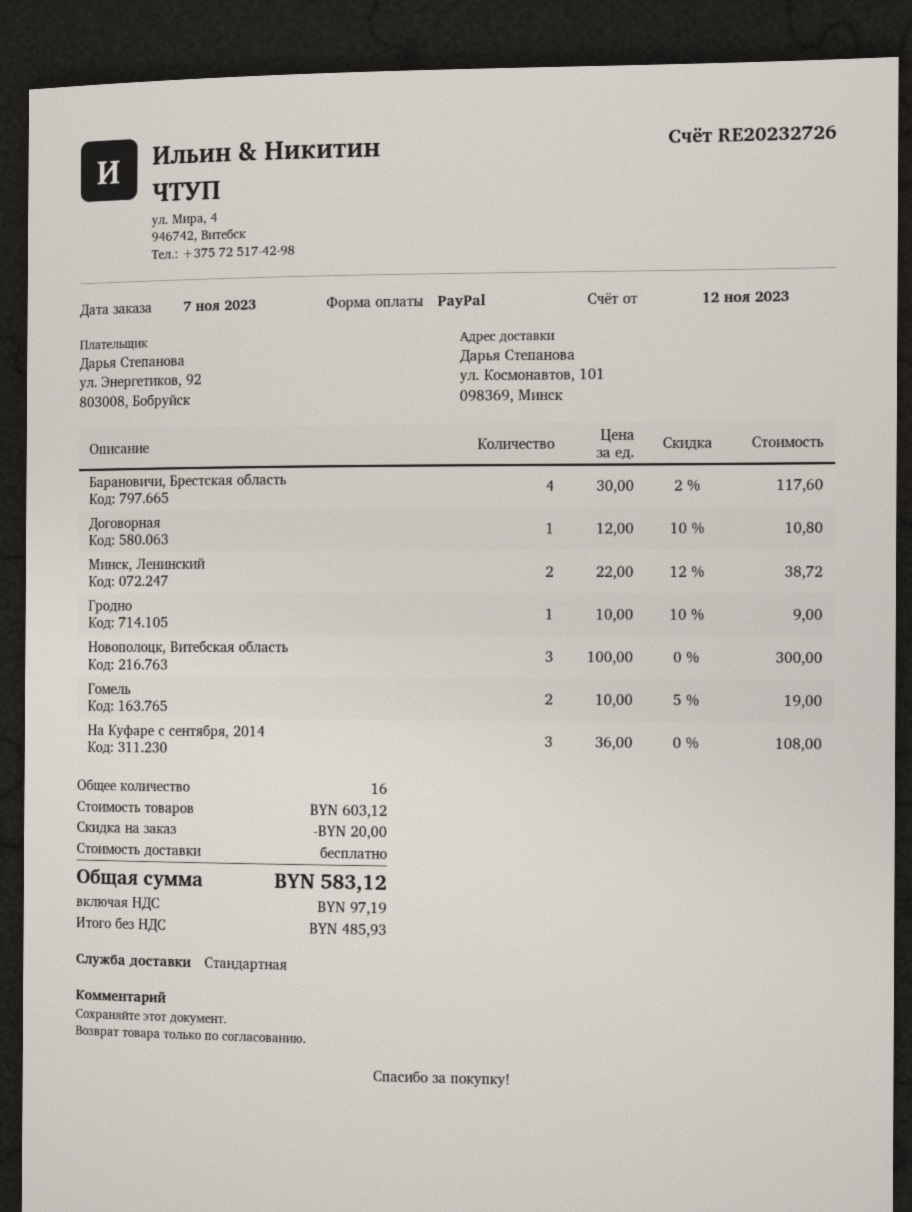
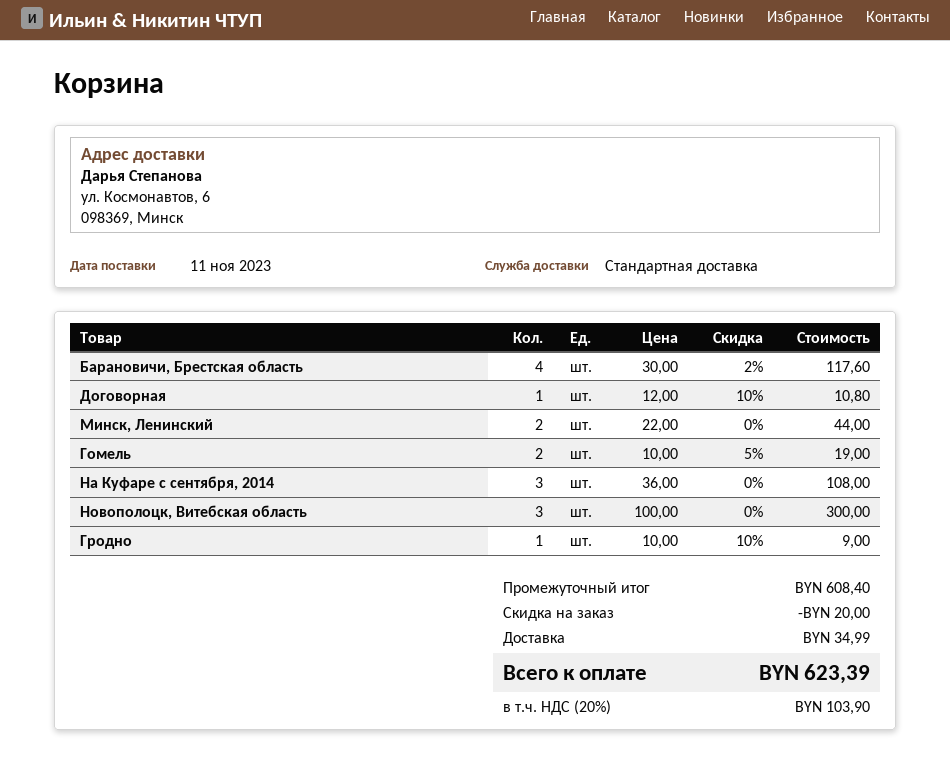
ship to: ул. Космонавтов, 101, 098369, Минск -> ул. Космонавтов, 6, 098369, Минск
Минск, Ленинский: 2 x 22.00 - 12% = 38.72 -> 2 x 22.00 = 44.00
subtotal: 603.12 -> 608.40
shipping: 0.00 -> 34.99
tax: 97.19 -> 103.90
total: 583.12 -> 623.39

